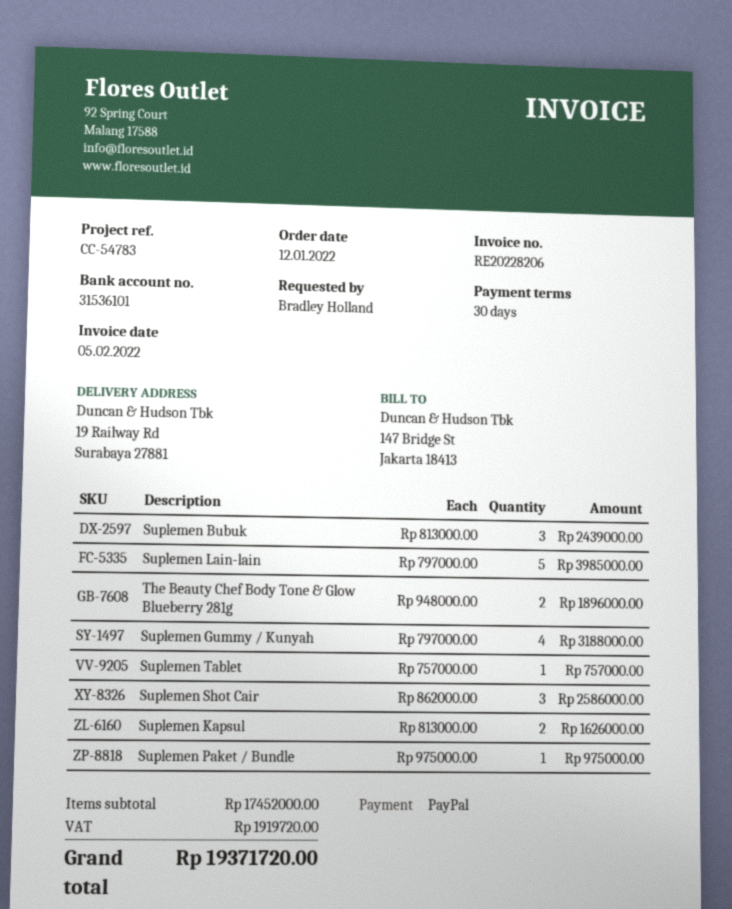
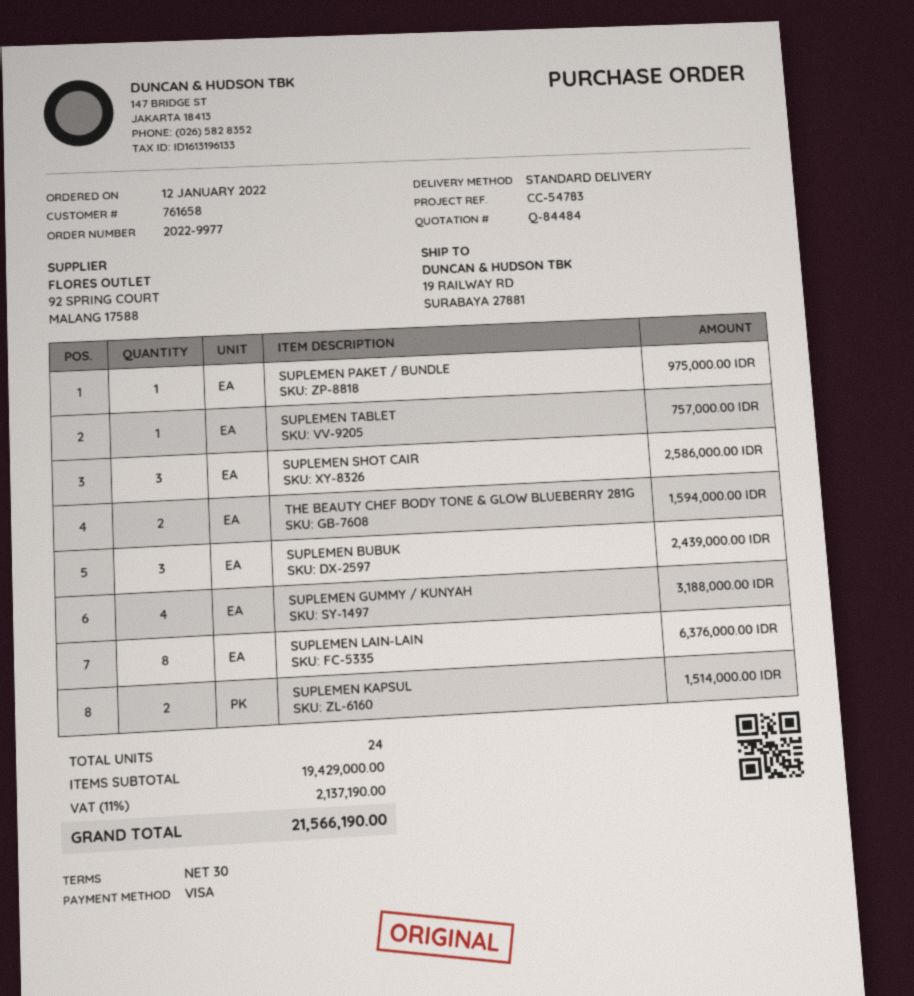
payment method: PayPal -> Visa
Suplemen Lain-lain: 5 for 3985000.00 -> 8 for 6376000.00
The Beauty Chef Body Tone & Glow Blueberry 281g: 2 for 1896000.00 -> 2 for 1594000.00
Suplemen Kapsul: 2 for 1626000.00 -> 2 for 1514000.00
subtotal: 17452000.00 -> 19429000.00
tax: 1919720.00 -> 2137190.00
total: 19371720.00 -> 21566190.00

